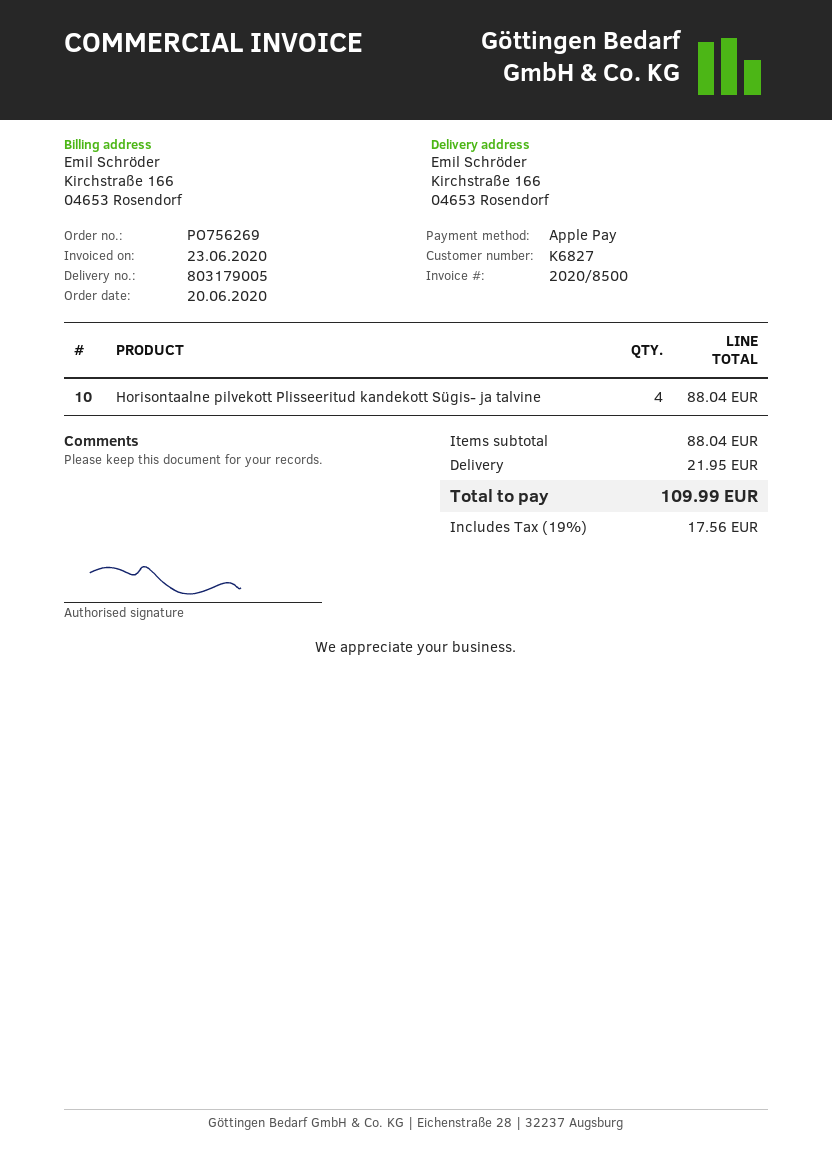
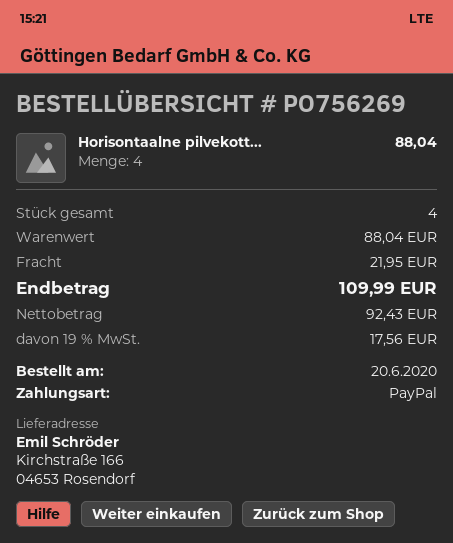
payment method: Apple Pay -> PayPal

